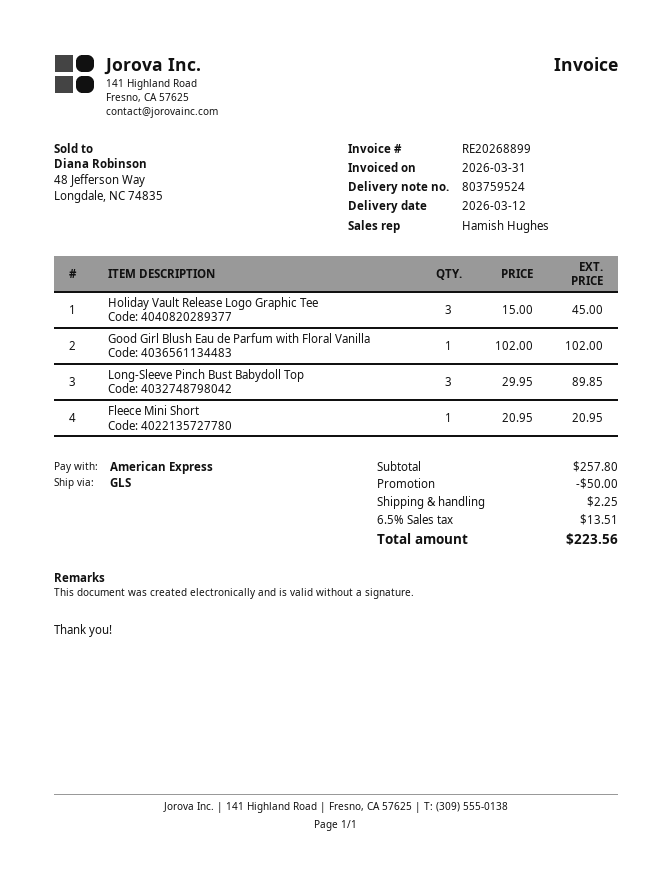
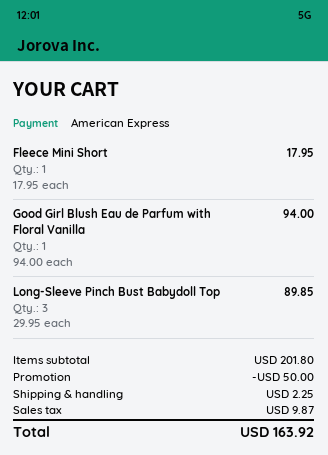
Holiday Vault Release Logo Graphic Tee: 3 x 15.00 = 45.00 -> none
Good Girl Blush Eau de Parfum with Floral Vanilla: 1 x 102.00 = 102.00 -> 1 x 94.00 = 94.00
Fleece Mini Short: 1 x 20.95 = 20.95 -> 1 x 17.95 = 17.95
subtotal: 257.80 -> 201.80
tax: 13.51 -> 9.87
total: 223.56 -> 163.92

